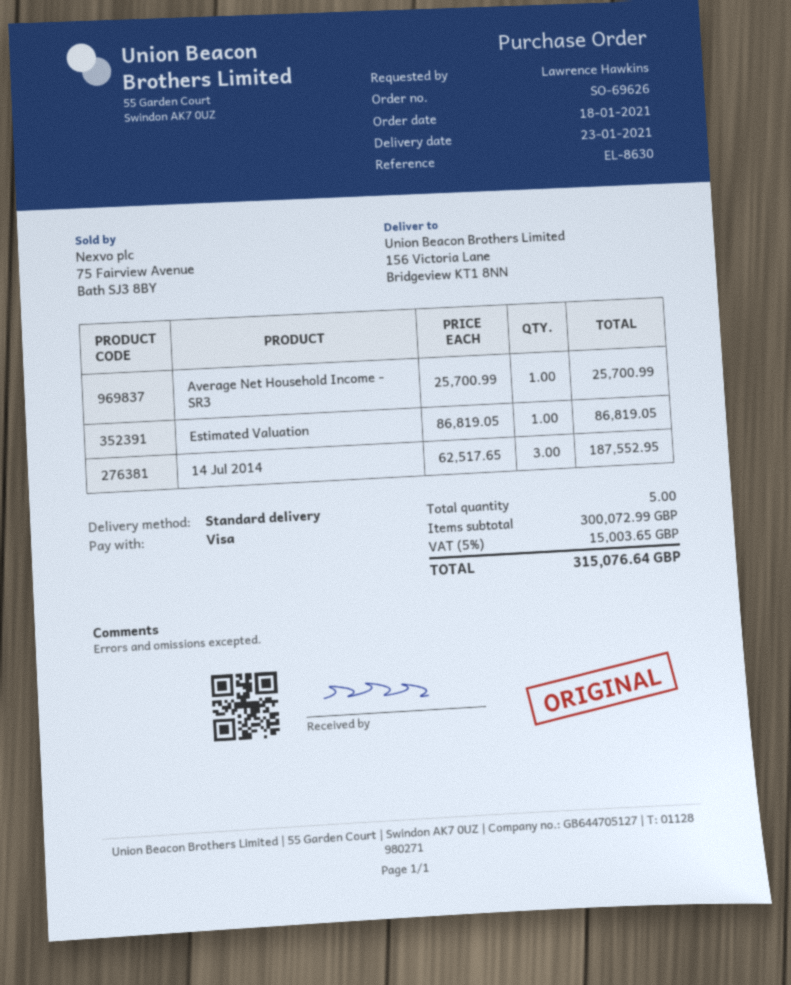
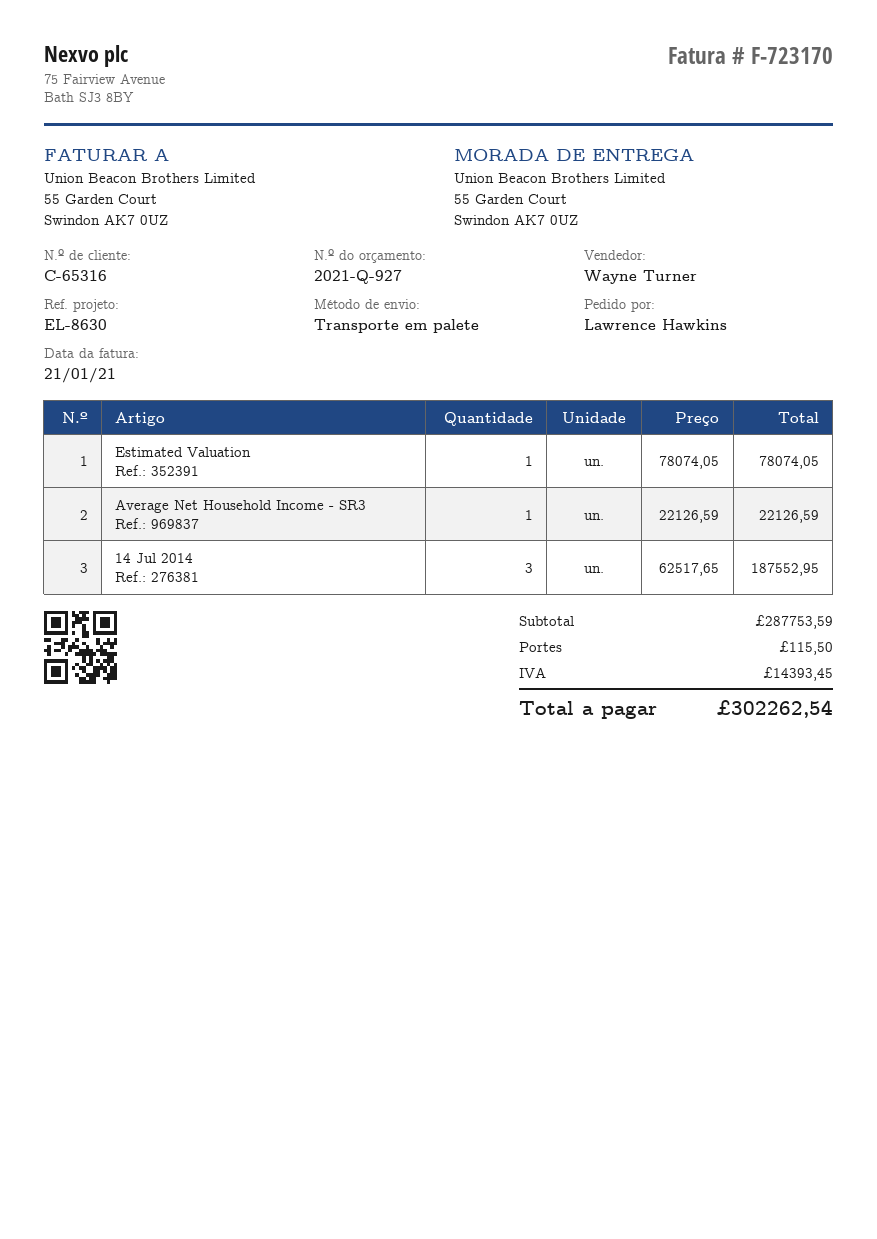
shipping method: standard -> pallet freight
ship to: 156 Victoria Lane, Bridgeview KT1 8NN -> 55 Garden Court, Swindon AK7 0UZ
Average Net Household Income - SR3: 1 x 25700.99 = 25700.99 -> 1 x 22126.59 = 22126.59
Estimated Valuation: 1 x 86819.05 = 86819.05 -> 1 x 78074.05 = 78074.05
subtotal: 300072.99 -> 287753.59
shipping: none -> 115.50
tax: 15003.65 -> 14393.45
total: 315076.64 -> 302262.54

